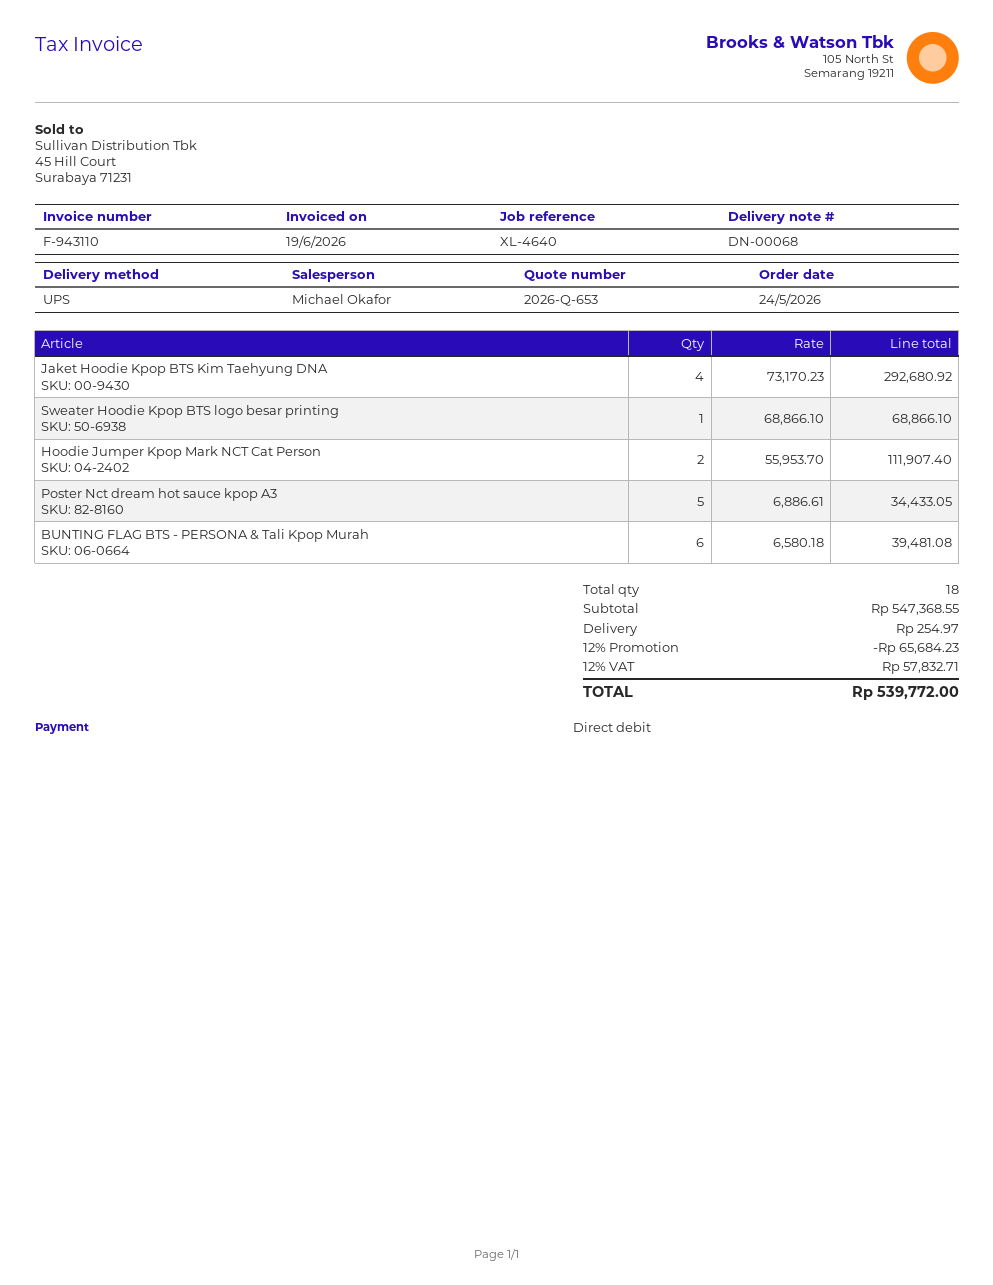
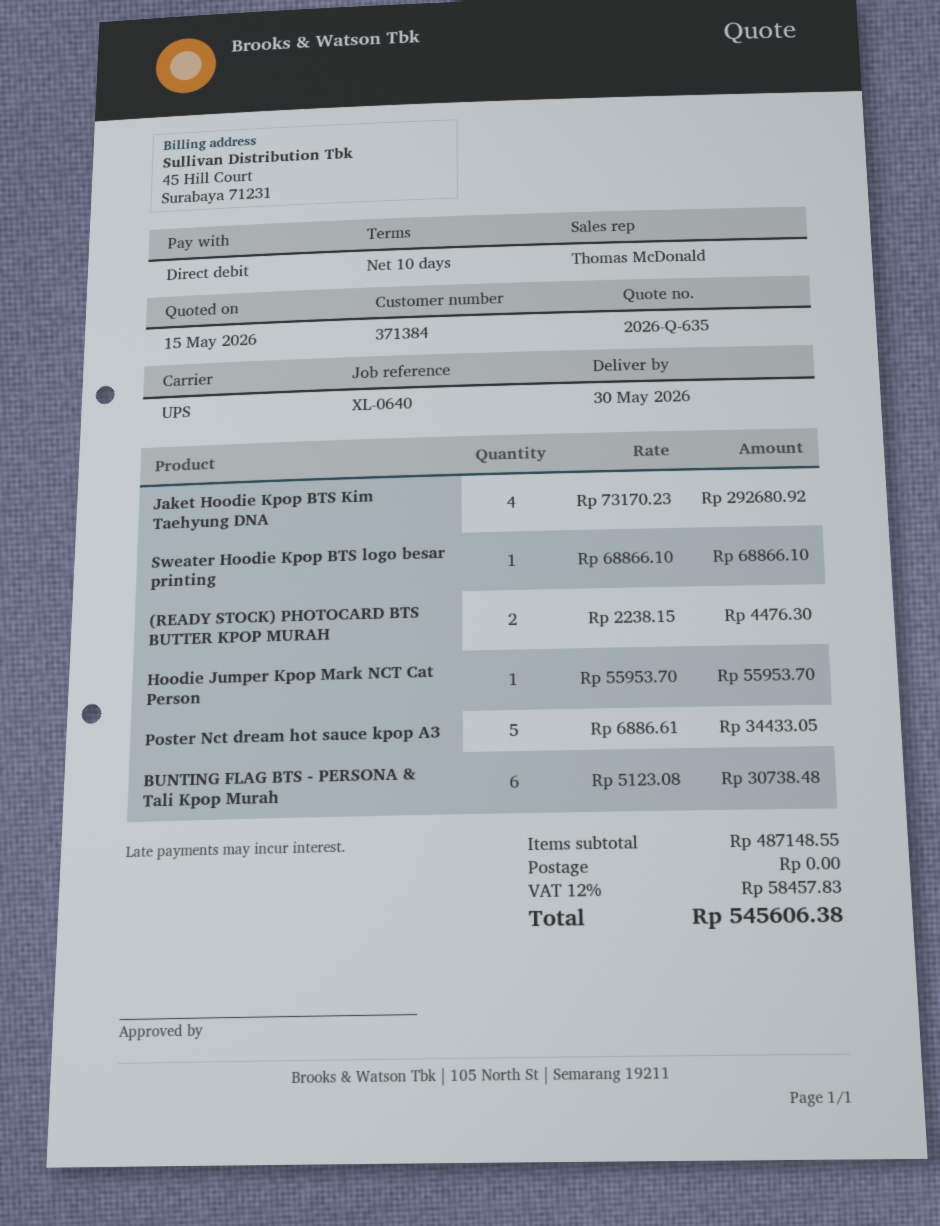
quote number: 2026-Q-653 -> 2026-Q-635
reference: XL-4640 -> XL-0640
sales rep: Michael Okafor -> Thomas McDonald
Hoodie Jumper Kpop Mark NCT Cat Person: 2 x 55953.70 = 111907.40 -> 1 x 55953.70 = 55953.70
BUNTING FLAG BTS - PERSONA & Tali Kpop Murah: 6 x 6580.18 = 39481.08 -> 6 x 5123.08 = 30738.48
(READY STOCK) PHOTOCARD BTS BUTTER KPOP MURAH: none -> 2 x 2238.15 = 4476.30
subtotal: 547368.55 -> 487148.55
discount: 12% = 65684.23 -> none
shipping: 254.97 -> 0.00
tax: 12% = 57832.71 -> 12% = 58457.83
total: 539772.00 -> 545606.38

